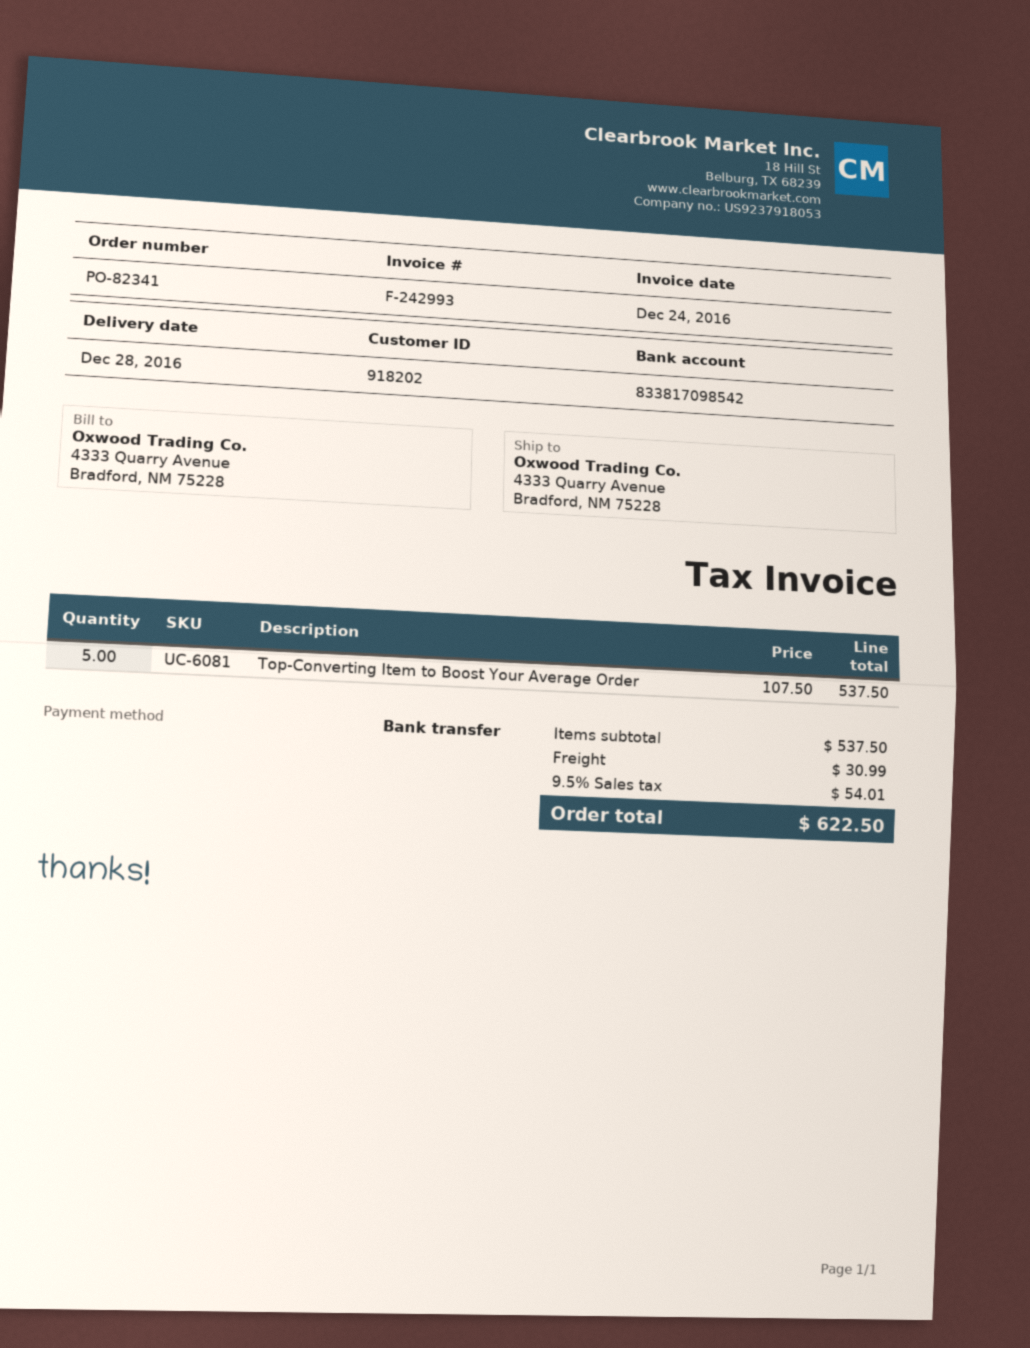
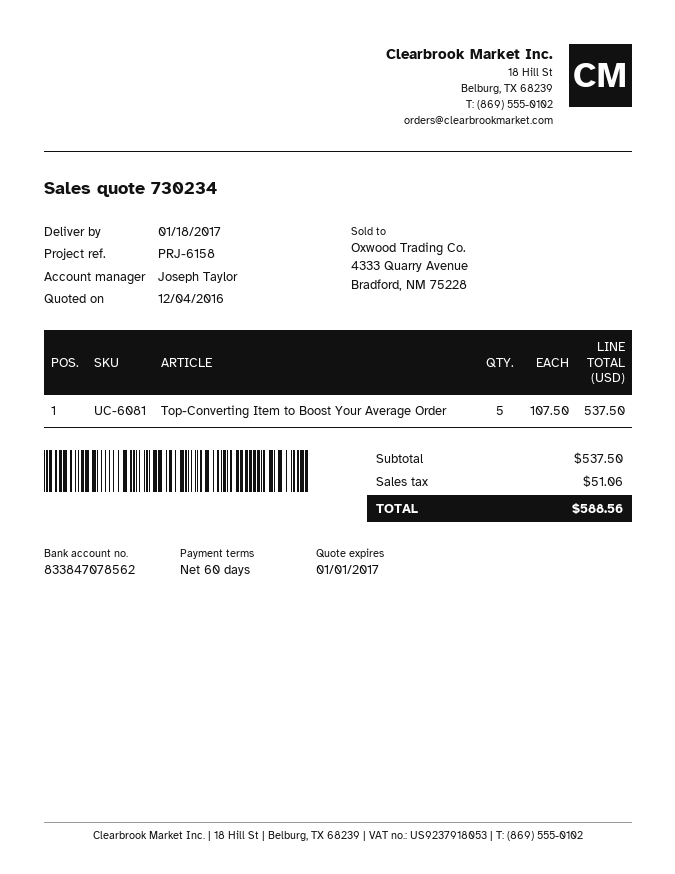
delivery date: 2016-12-28 -> 2017-01-18
bank account: 833817098542 -> 833847078562
shipping: 30.99 -> none
tax: 54.01 -> 51.06
total: 622.50 -> 588.56

